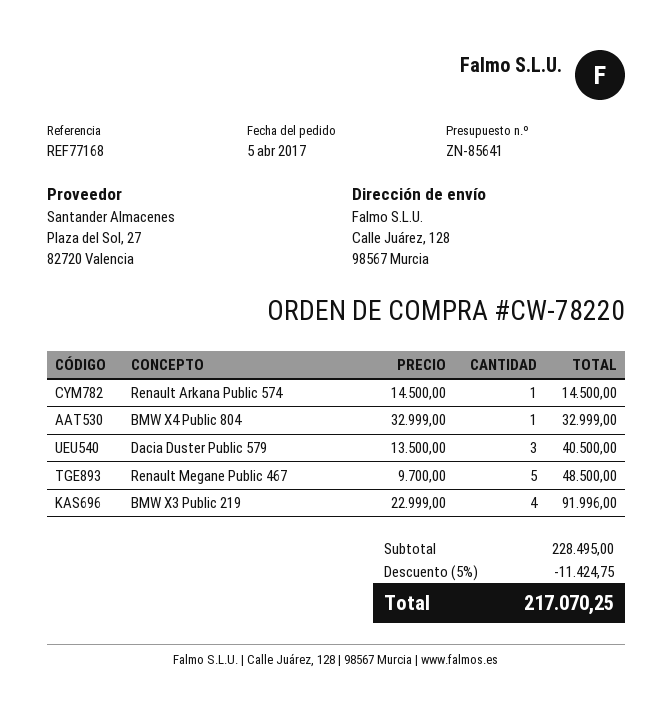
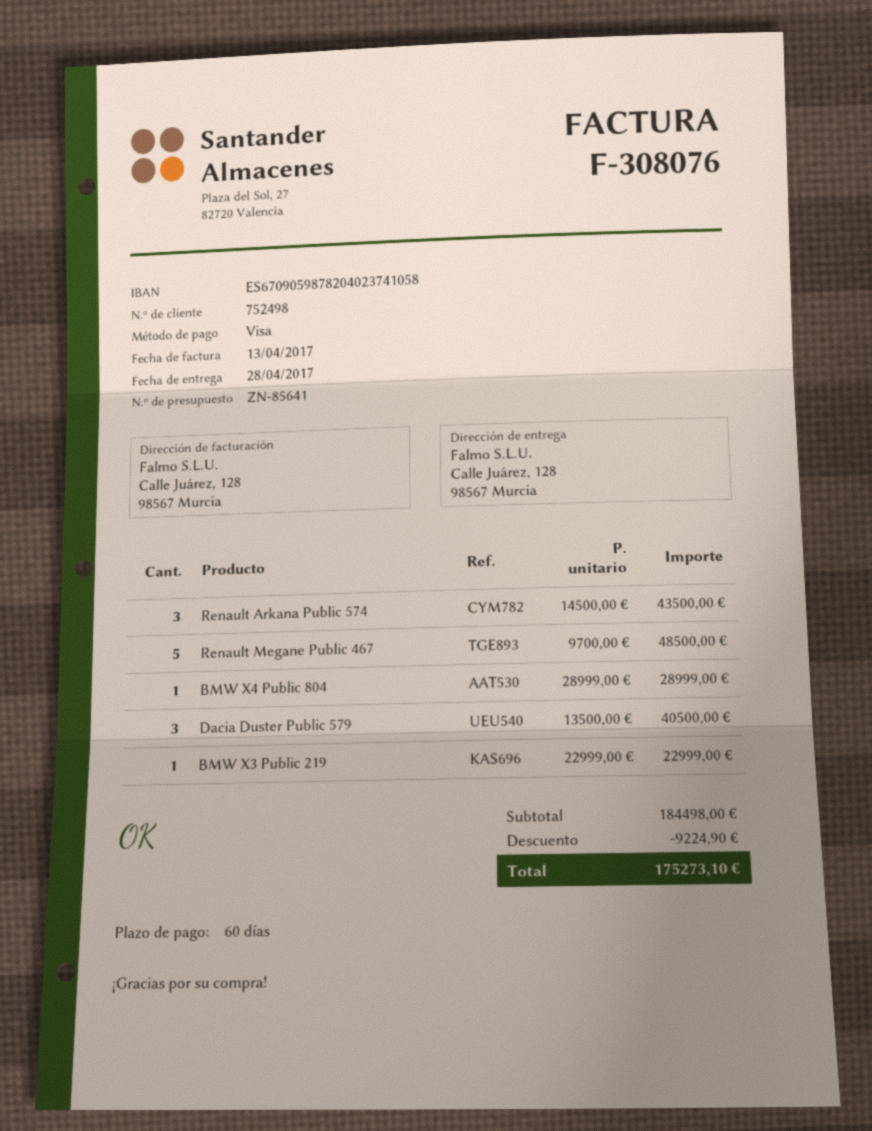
Renault Arkana Public 574: 1 x 14500.00 = 14500.00 -> 3 x 14500.00 = 43500.00
BMW X4 Public 804: 1 x 32999.00 = 32999.00 -> 1 x 28999.00 = 28999.00
BMW X3 Public 219: 4 x 22999.00 = 91996.00 -> 1 x 22999.00 = 22999.00
subtotal: 228495.00 -> 184498.00
discount: 11424.75 -> 9224.90
total: 217070.25 -> 175273.10

